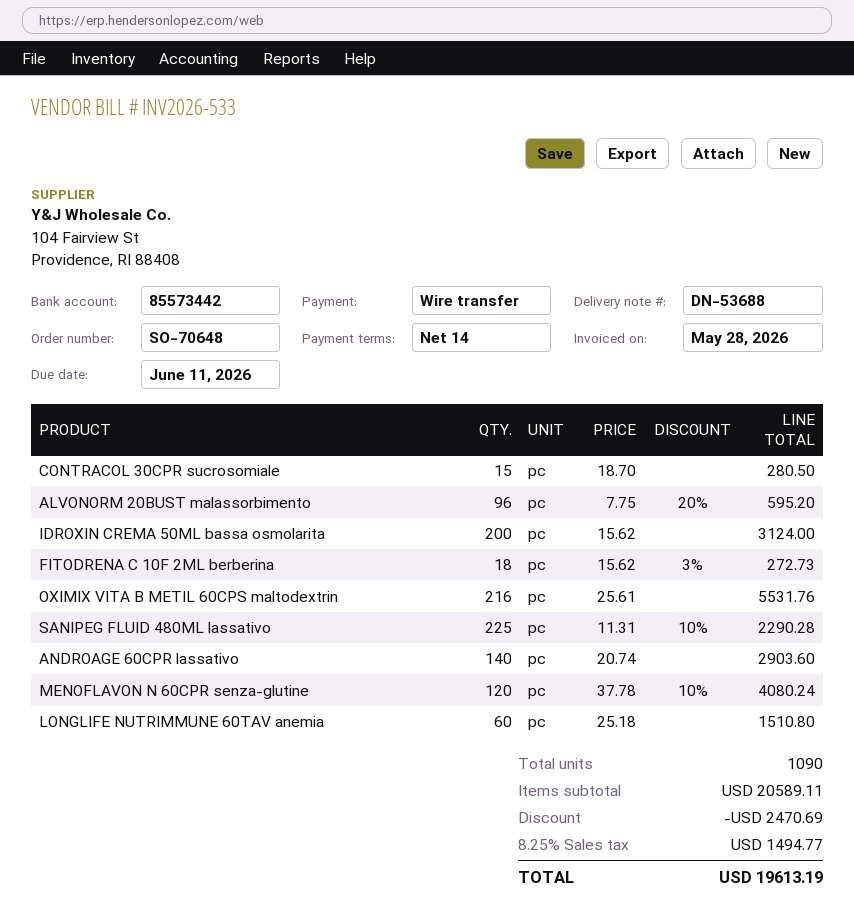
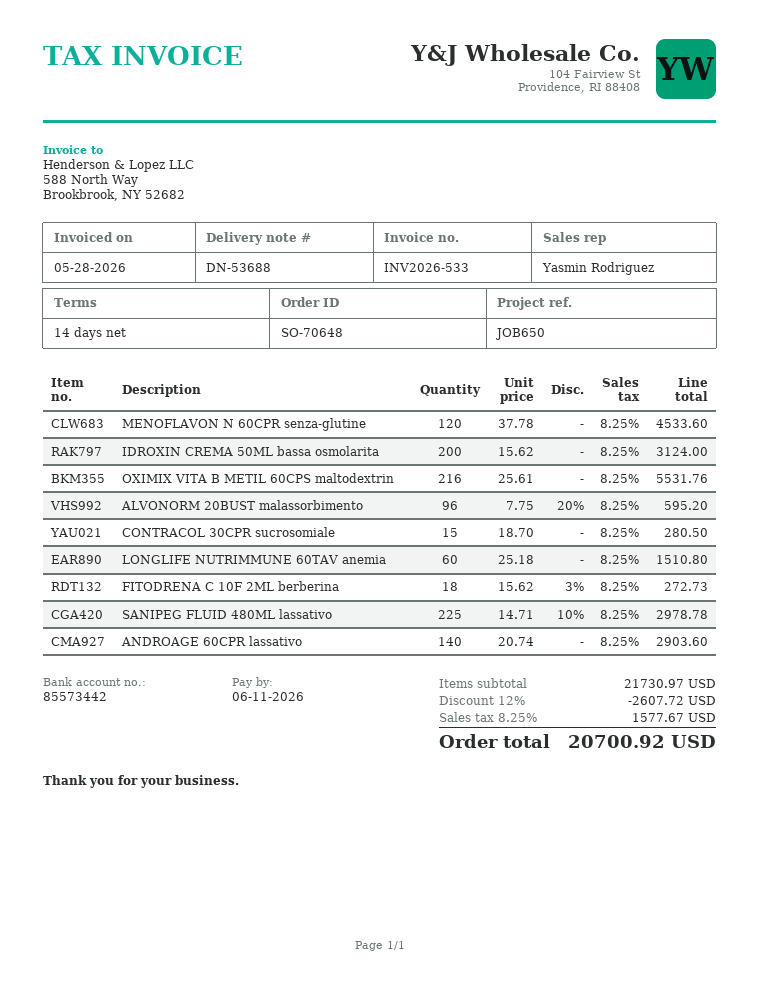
SANIPEG FLUID 480ML lassativo: 225 x 11.31 - 10% = 2290.28 -> 225 x 14.71 - 10% = 2978.78
MENOFLAVON N 60CPR senza-glutine: 120 x 37.78 - 10% = 4080.24 -> 120 x 37.78 = 4533.60
subtotal: 20589.11 -> 21730.97
discount: 2470.69 -> 2607.72
tax: 8.25% = 1494.77 -> 8.25% = 1577.67
total: 19613.19 -> 20700.92

